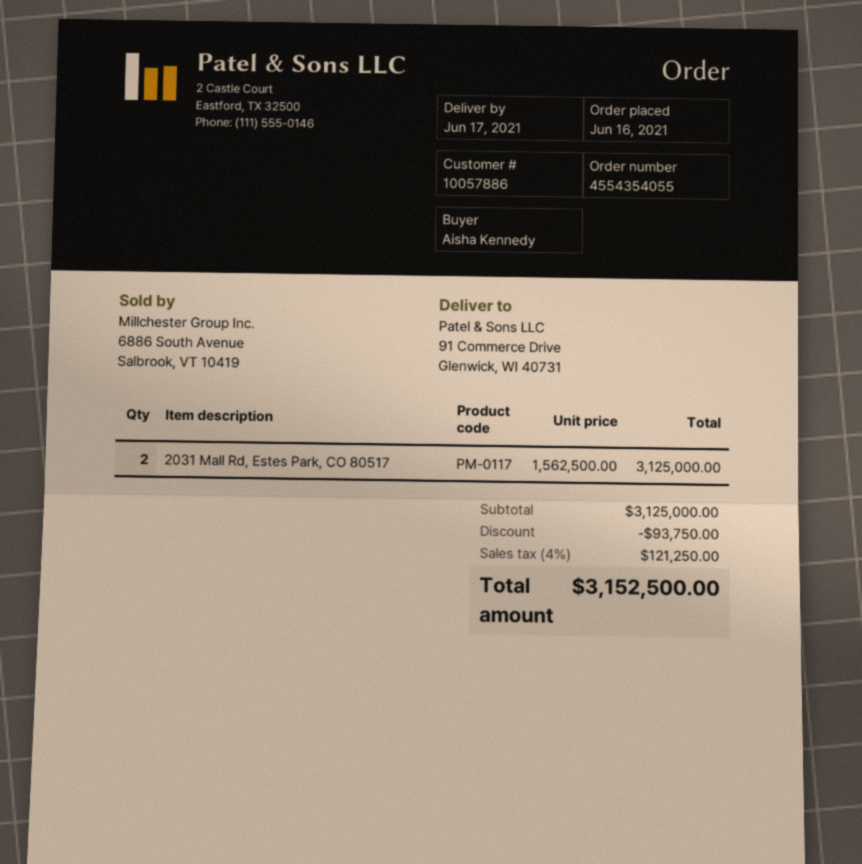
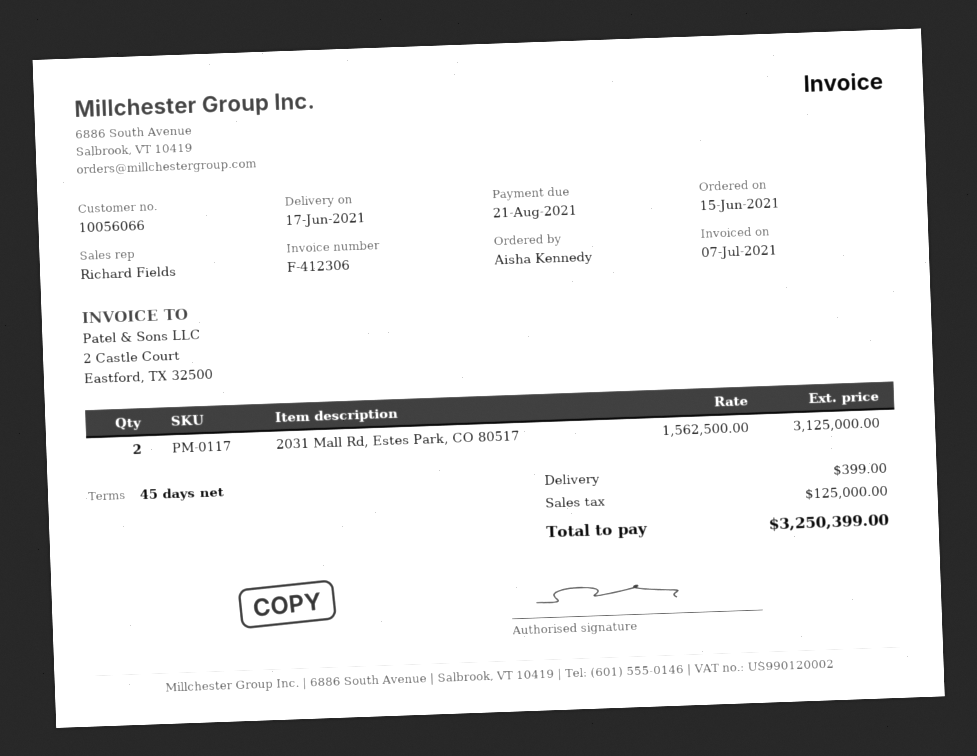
order date: 2021-06-16 -> 2021-06-15
customer number: 10057886 -> 10056066
discount: 93750.00 -> none
shipping: none -> 399.00
tax: 121250.00 -> 125000.00
total: 3152500.00 -> 3250399.00

